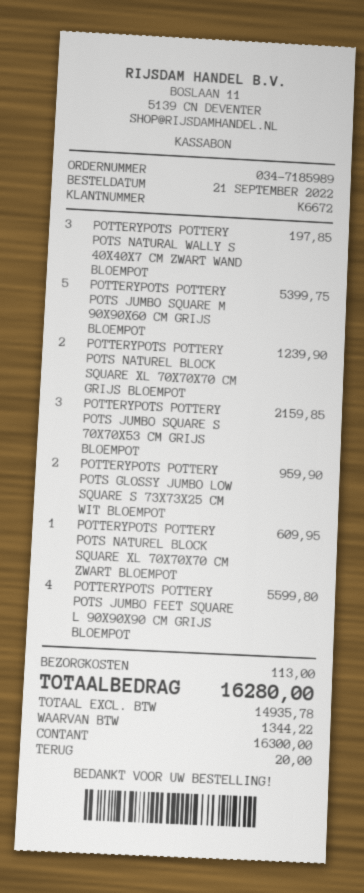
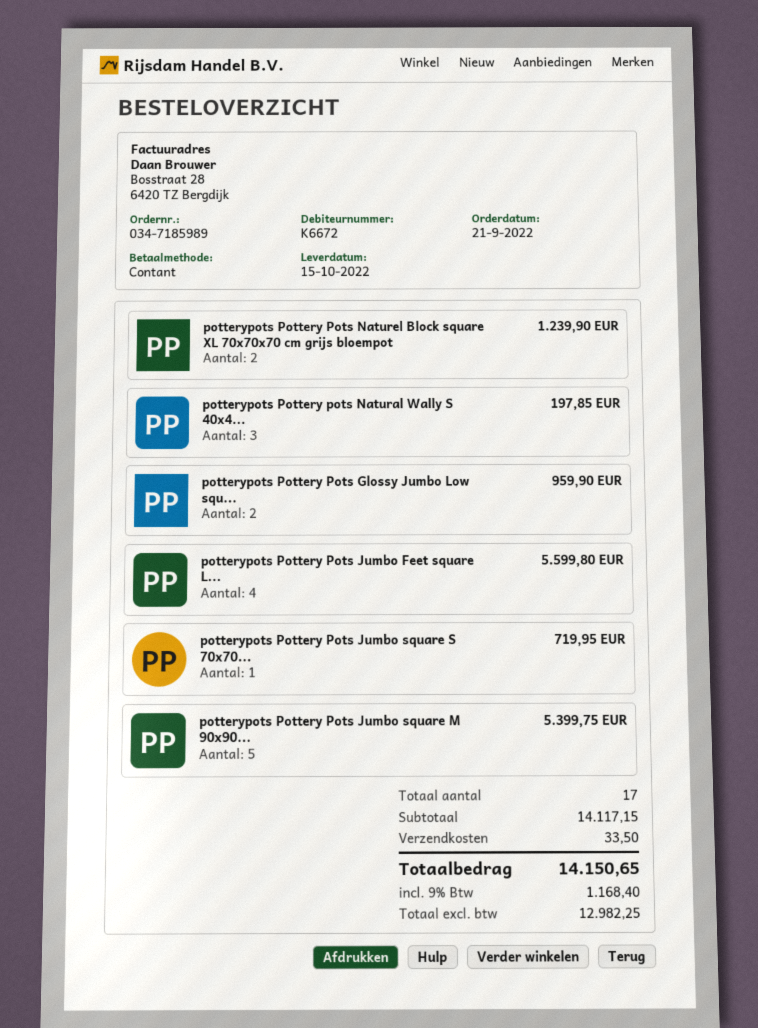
POTTERYPOTS POTTERY POTS JUMBO SQUARE S 70X70X53 CM GRIJS BLOEMPOT: 3 for 2159.85 -> 1 for 719.95
POTTERYPOTS POTTERY POTS NATUREL BLOCK SQUARE XL 70X70X70 CM ZWART BLOEMPOT: 1 for 609.95 -> none
shipping: 113.00 -> 33.50
net: 14935.78 -> 12982.25
tax: 1344.22 -> 1168.40
total: 16280.00 -> 14150.65

